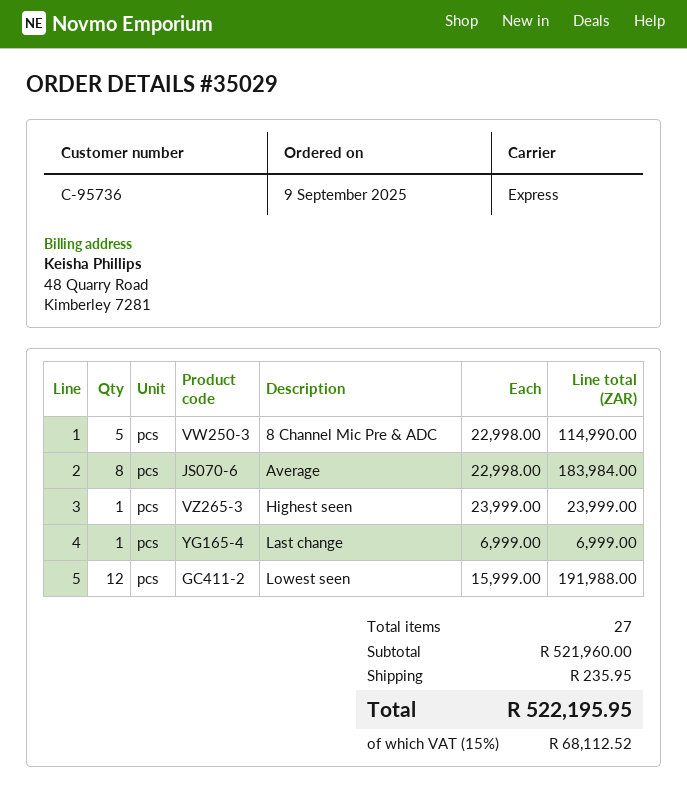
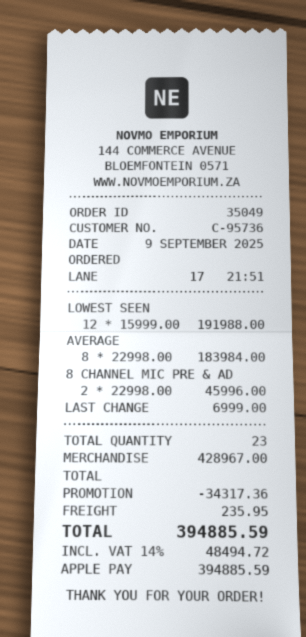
order number: 35029 -> 35049
8 Channel Mic Pre & ADC: 5 x 22998.00 = 114990.00 -> 2 x 22998.00 = 45996.00
Highest seen: 1 x 23999.00 = 23999.00 -> none
total quantity: 27 -> 23
subtotal: 521960.00 -> 428967.00
discount: none -> 34317.36
tax: 15% = 68112.52 -> 14% = 48494.72
total: 522195.95 -> 394885.59

